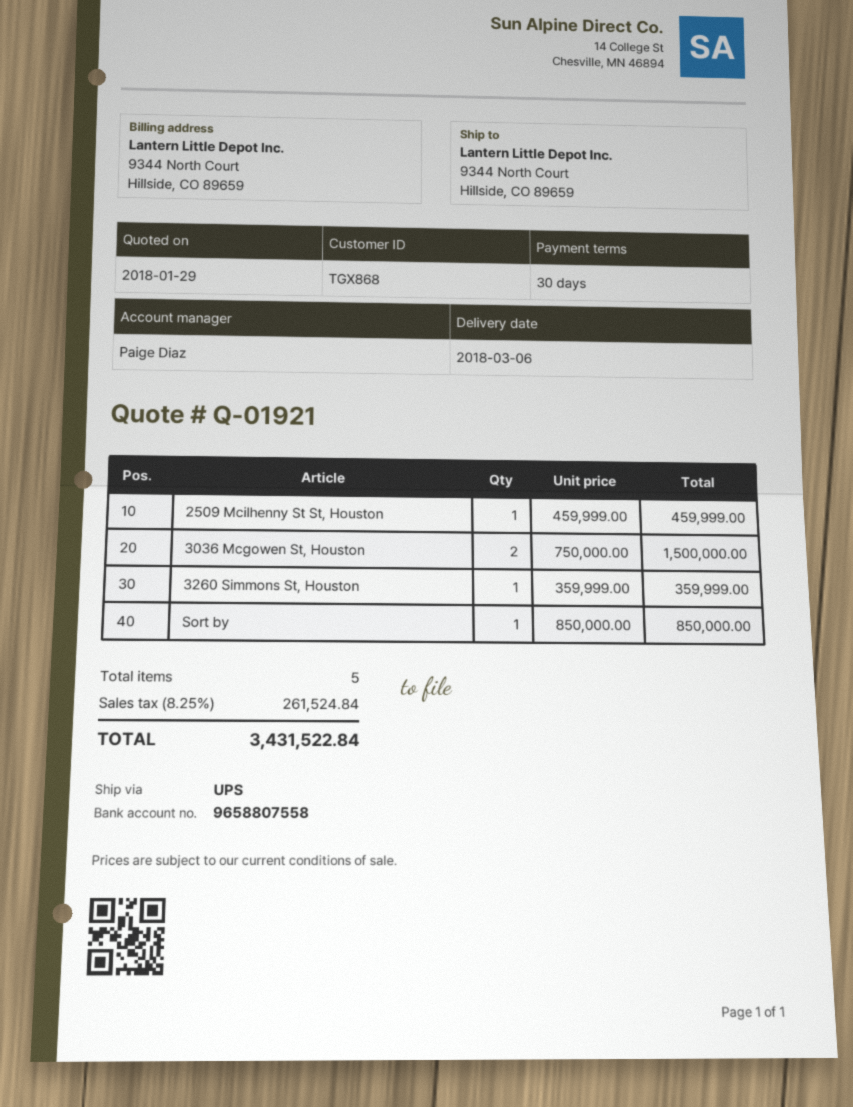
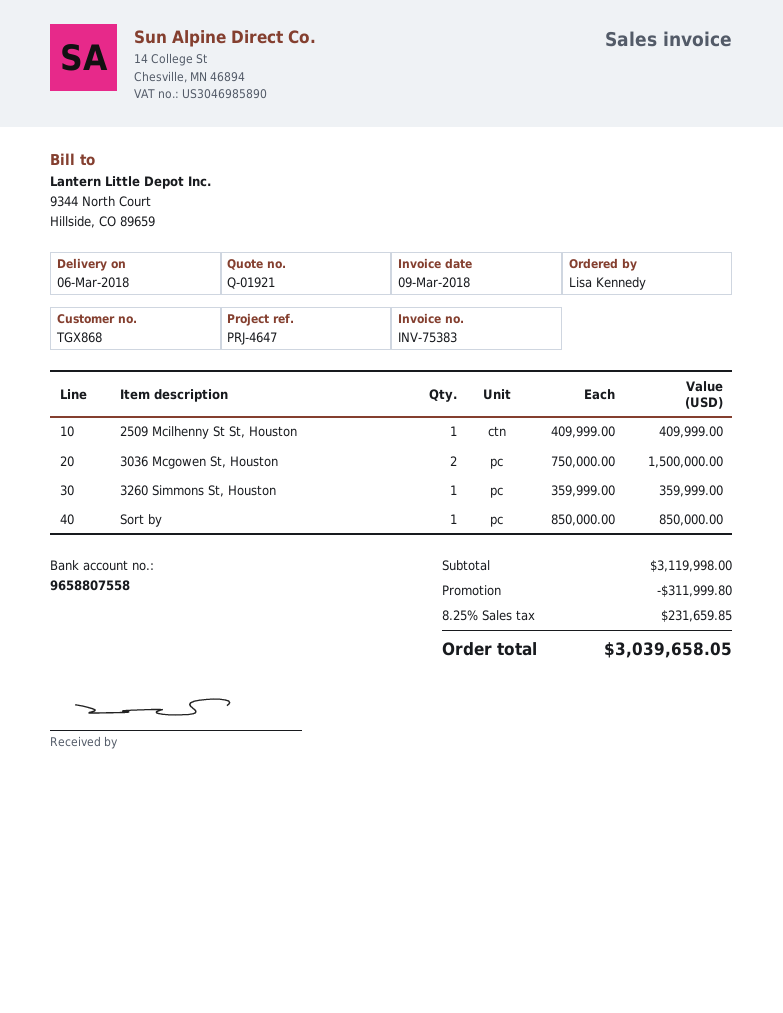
2509 Mcilhenny St St, Houston: 1 x 459999.00 = 459999.00 -> 1 x 409999.00 = 409999.00
discount: none -> 311999.80
tax: 8.25% = 261524.84 -> 8.25% = 231659.85
total: 3431522.84 -> 3039658.05

